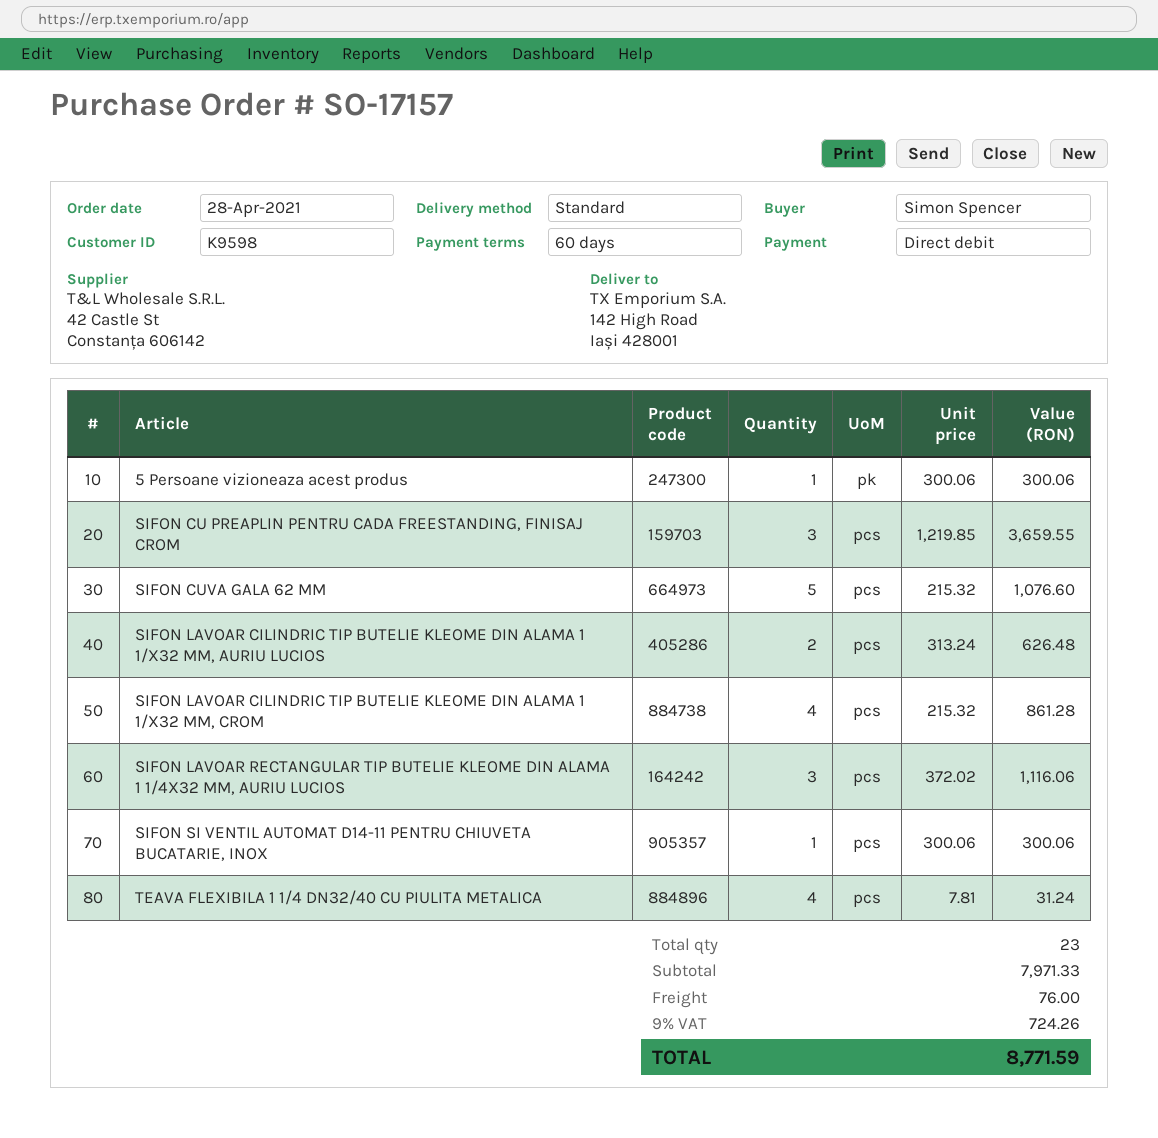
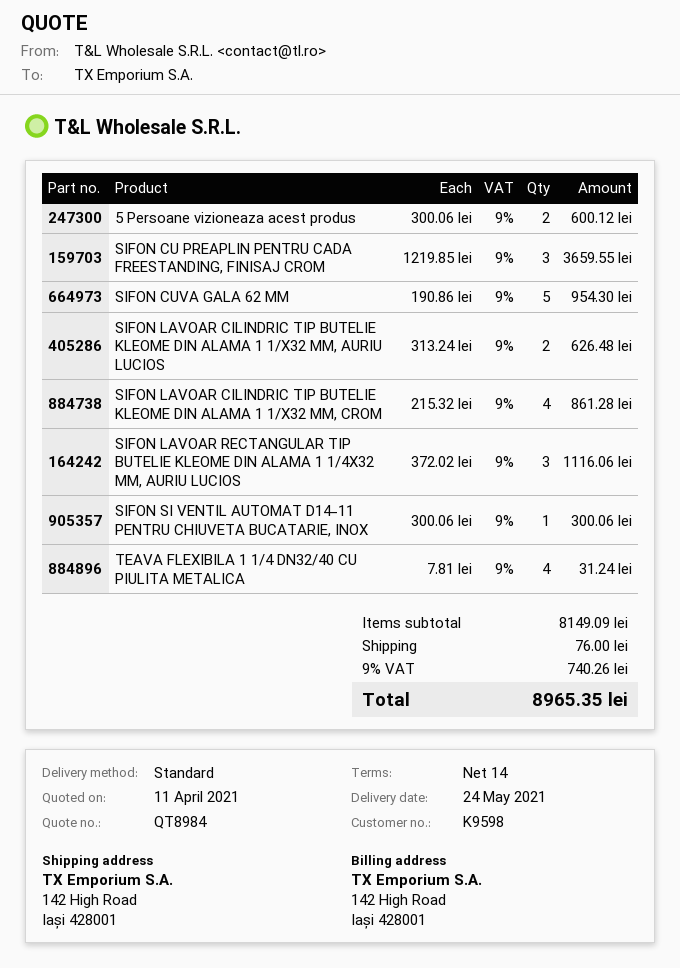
payment terms: 60 days -> 14 days
5 Persoane vizioneaza acest produs: 1 x 300.06 = 300.06 -> 2 x 300.06 = 600.12
SIFON CUVA GALA 62 MM: 5 x 215.32 = 1076.60 -> 5 x 190.86 = 954.30
subtotal: 7971.33 -> 8149.09
tax: 9% = 724.26 -> 9% = 740.26
total: 8771.59 -> 8965.35

